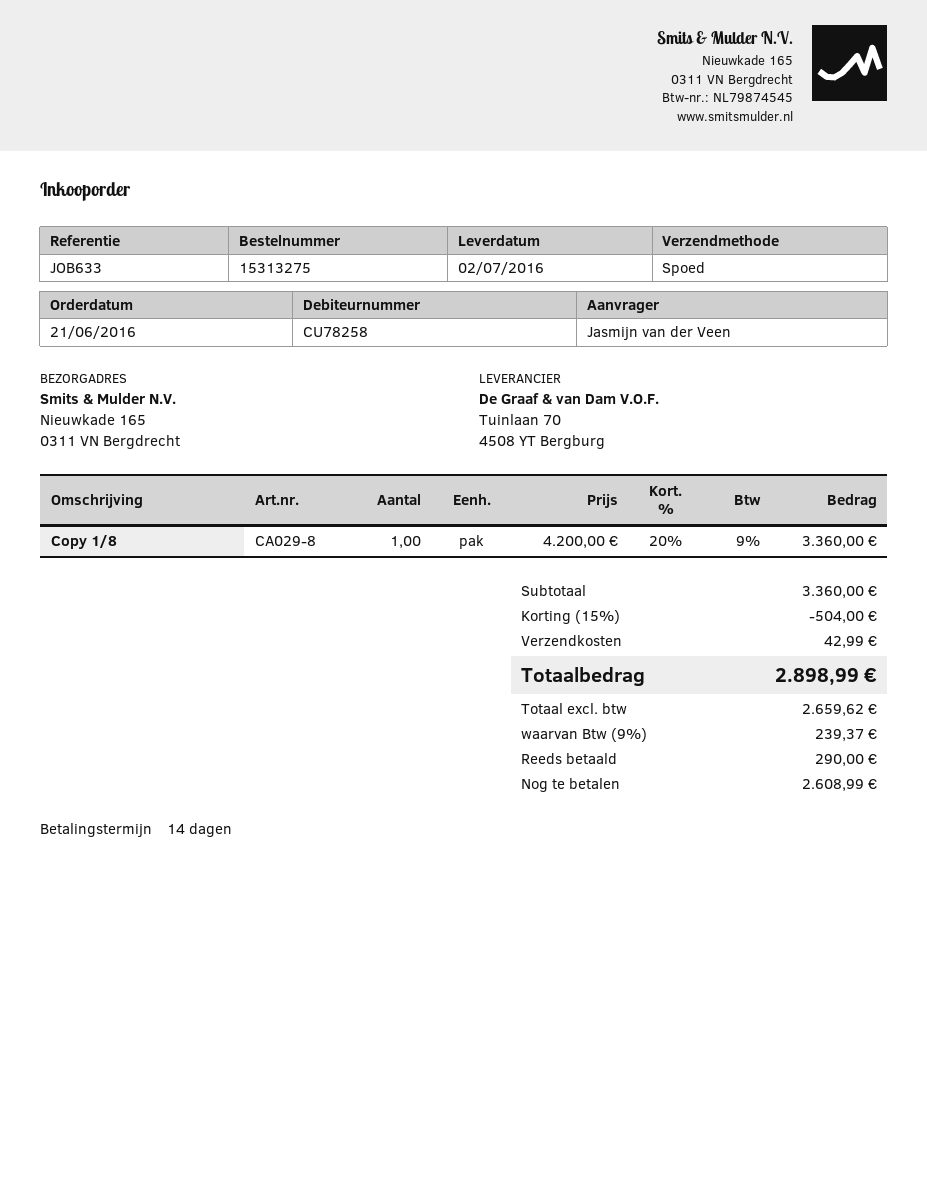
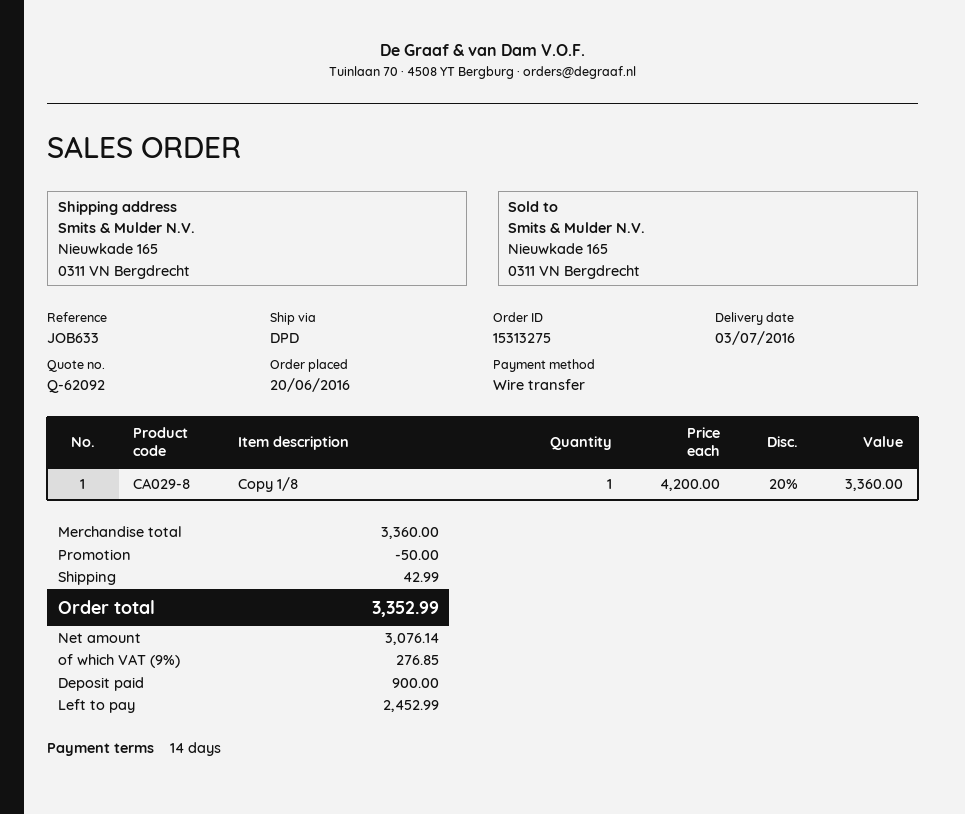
order date: 2016-06-21 -> 2016-06-20
delivery date: 2016-07-02 -> 2016-07-03
shipping method: express -> DPD
discount: 504.00 -> 50.00
net: 2659.62 -> 3076.14
tax: 9% = 239.37 -> 9% = 276.85
total: 2898.99 -> 3352.99
deposit: 290.00 -> 900.00
balance: 2608.99 -> 2452.99

